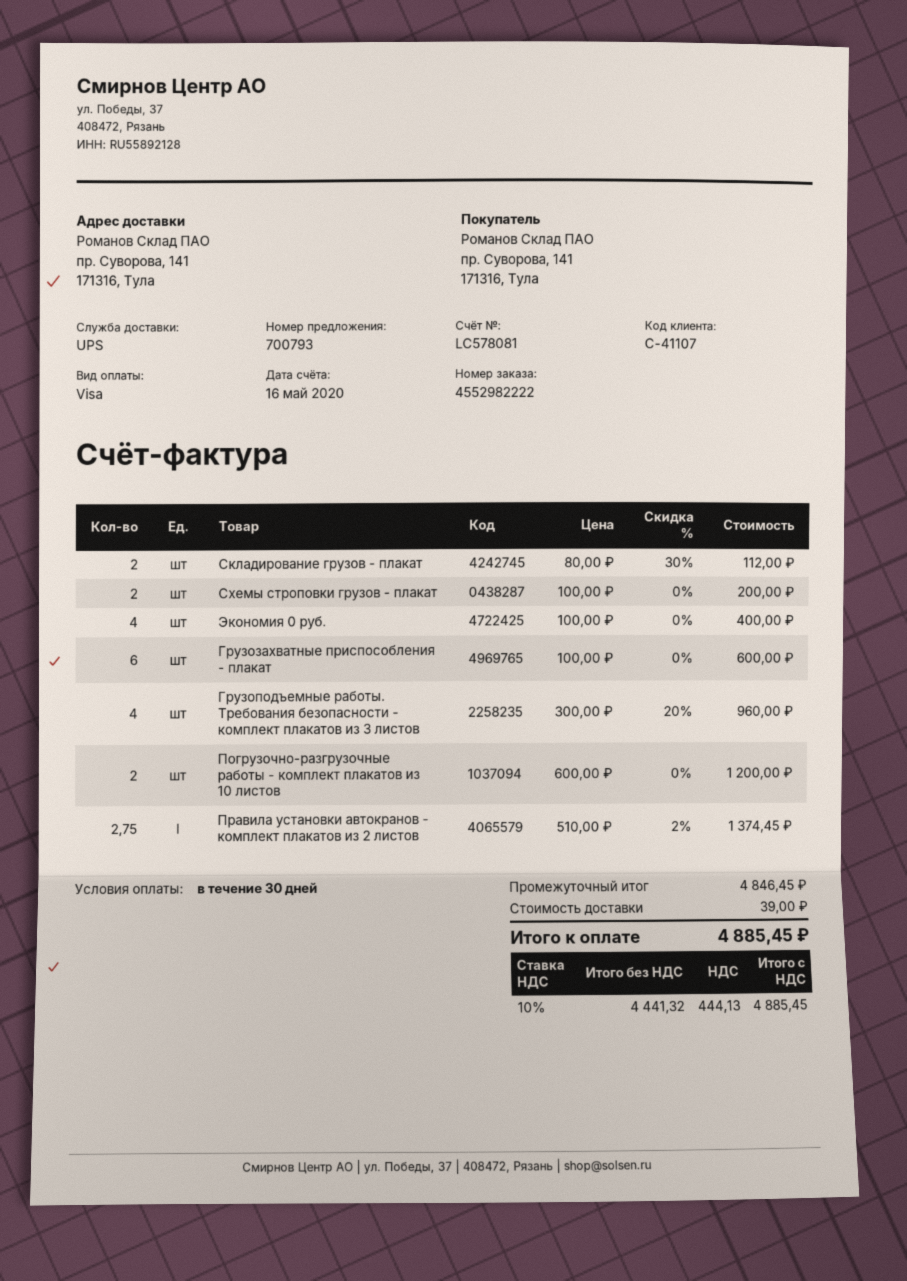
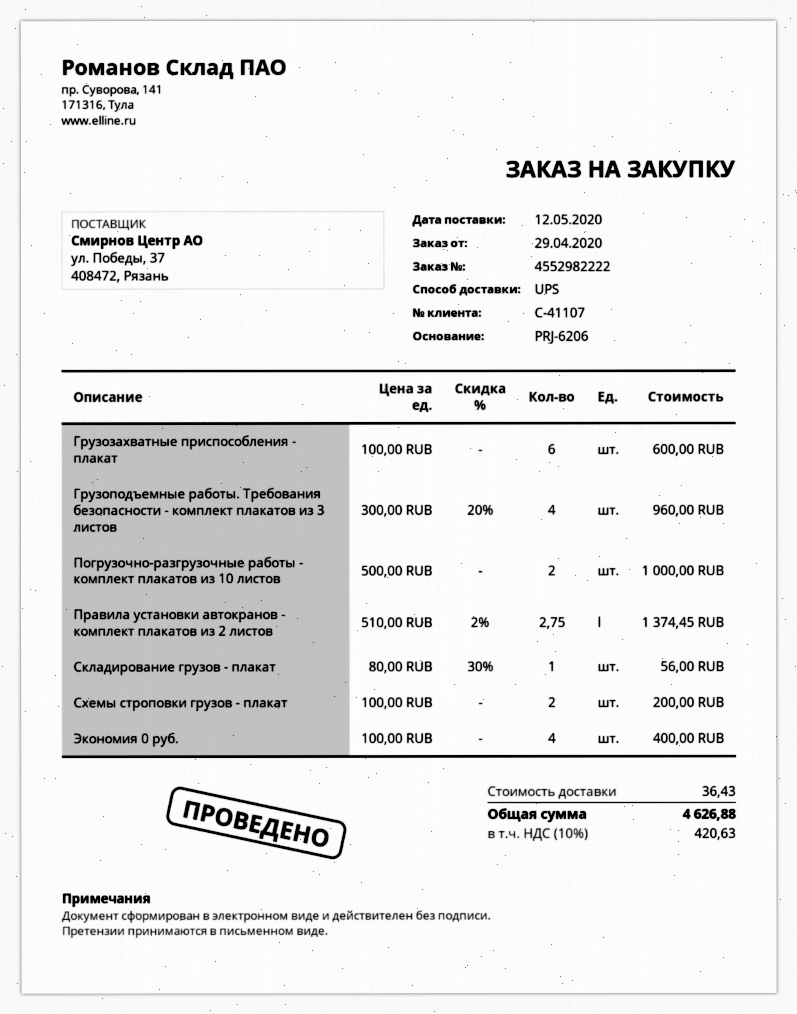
Складирование грузов - плакат: 2 x 80.00 - 30% = 112.00 -> 1 x 80.00 - 30% = 56.00
Погрузочно-разгрузочные работы - комплект плакатов из 10 листов: 2 x 600.00 = 1200.00 -> 2 x 500.00 = 1000.00
shipping: 39.00 -> 36.43
tax: 10% = 444.13 -> 10% = 420.63
total: 4885.45 -> 4626.88

